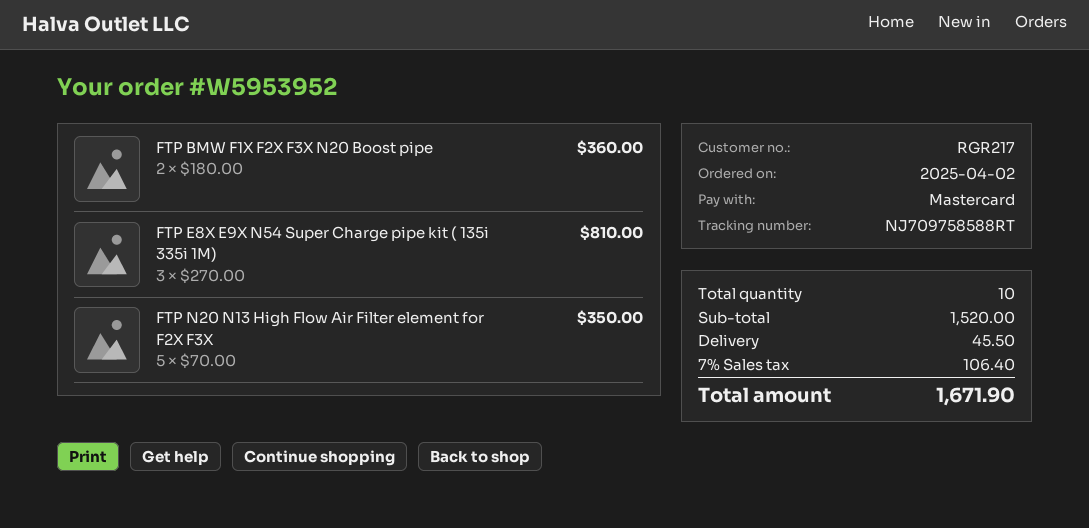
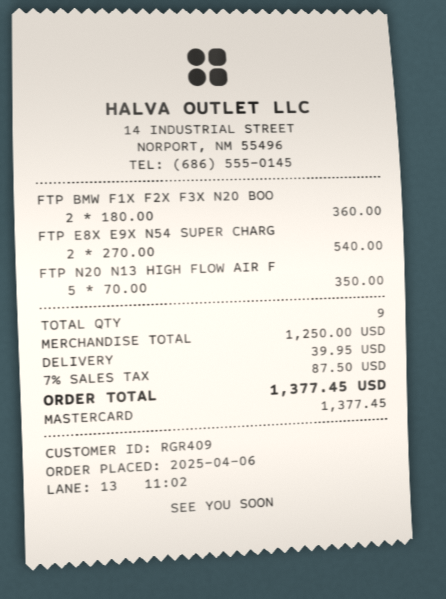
order date: 2025-04-02 -> 2025-04-06
customer number: RGR217 -> RGR409
FTP E8X E9X N54 Super Charge pipe kit ( 135i 335i 1M): 3 x 270.00 = 810.00 -> 2 x 270.00 = 540.00
total quantity: 10 -> 9
subtotal: 1520.00 -> 1250.00
shipping: 45.50 -> 39.95
tax: 7% = 106.40 -> 7% = 87.50
total: 1671.90 -> 1377.45

